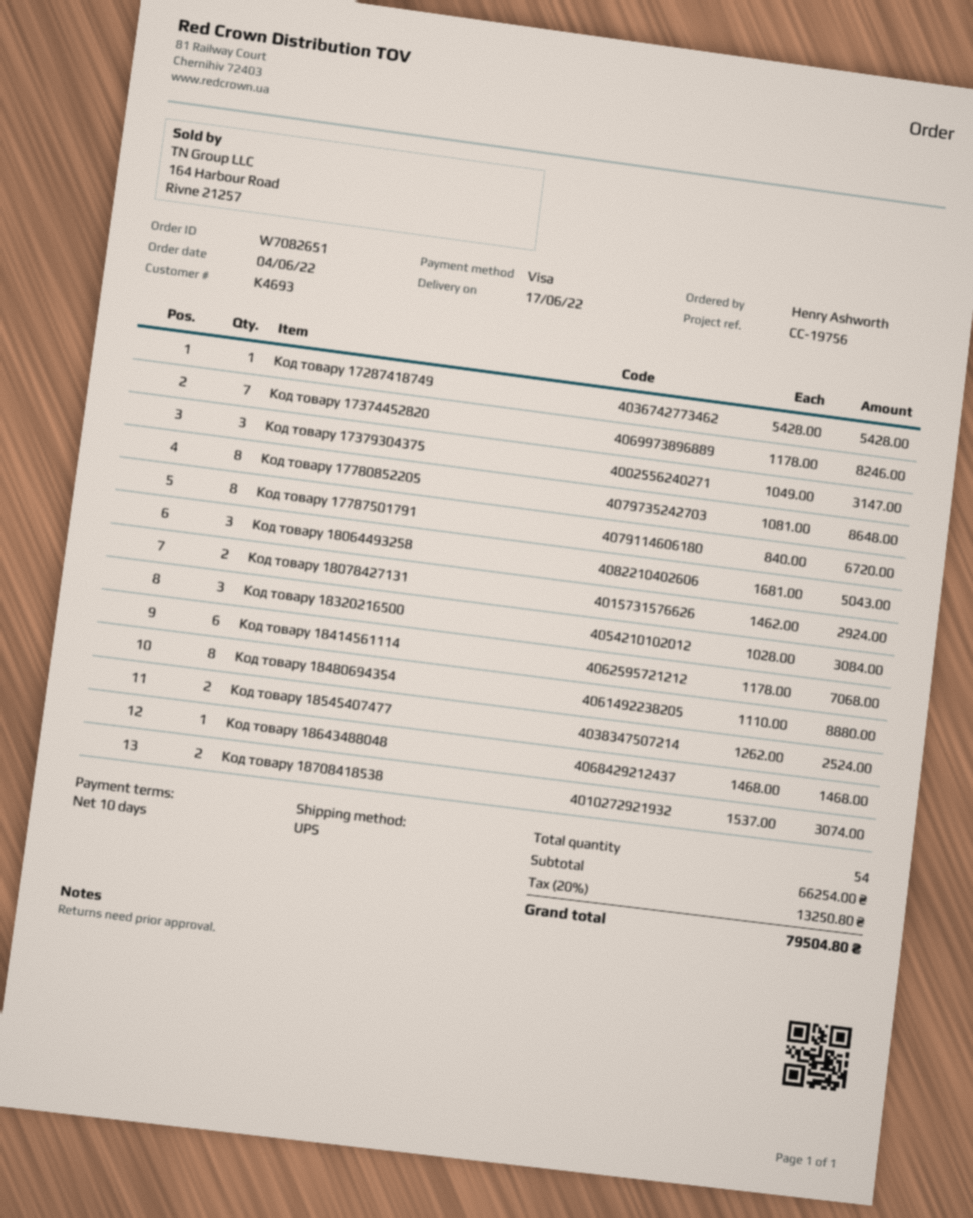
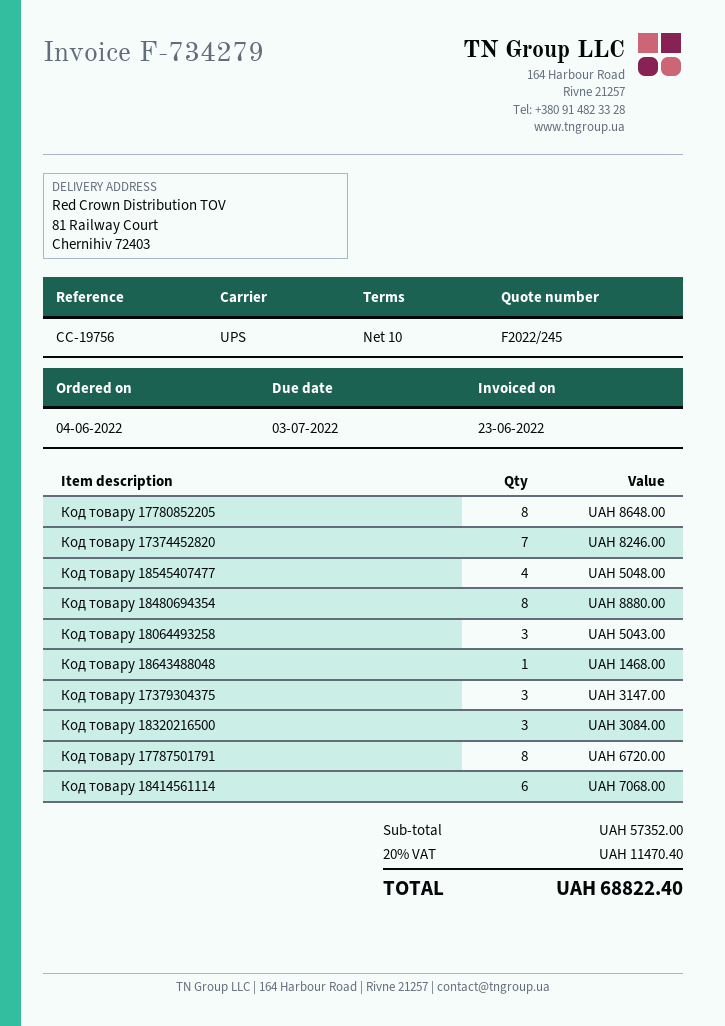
Код товару 17287418749: 1 for 5428.00 -> none
Код товару 18078427131: 2 for 2924.00 -> none
Код товару 18545407477: 2 for 2524.00 -> 4 for 5048.00
Код товару 18708418538: 2 for 3074.00 -> none
subtotal: 66254.00 -> 57352.00
tax: 20% = 13250.80 -> 20% = 11470.40
total: 79504.80 -> 68822.40

